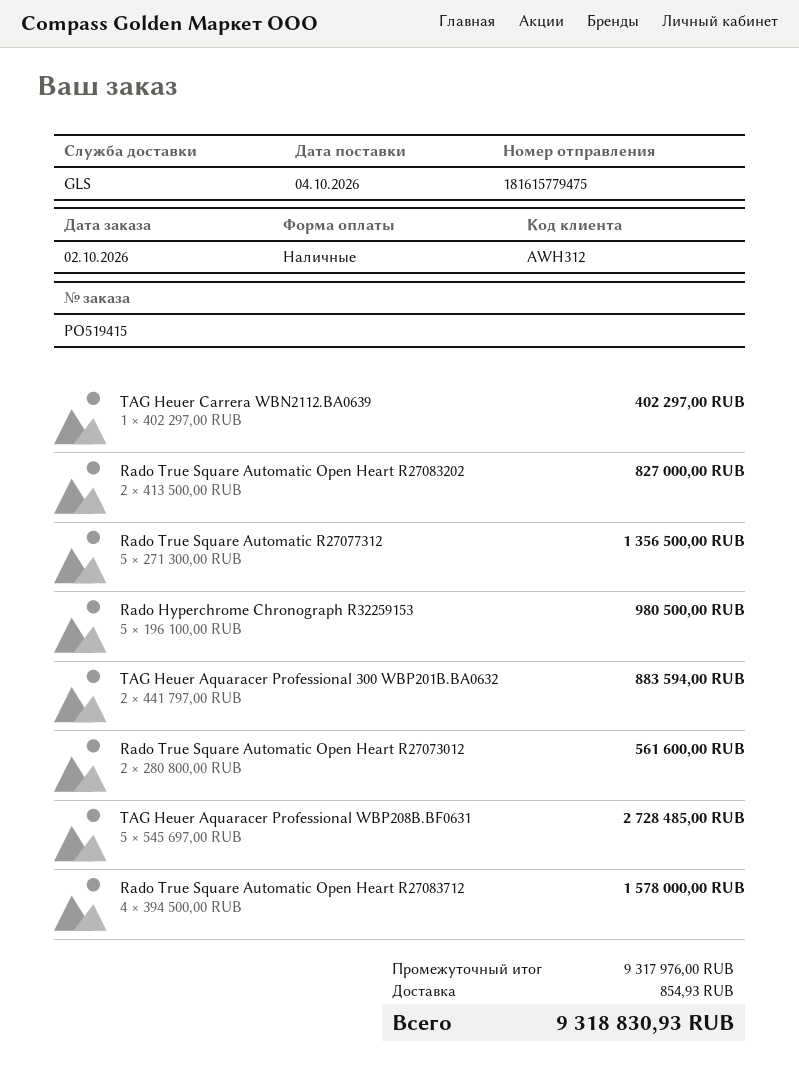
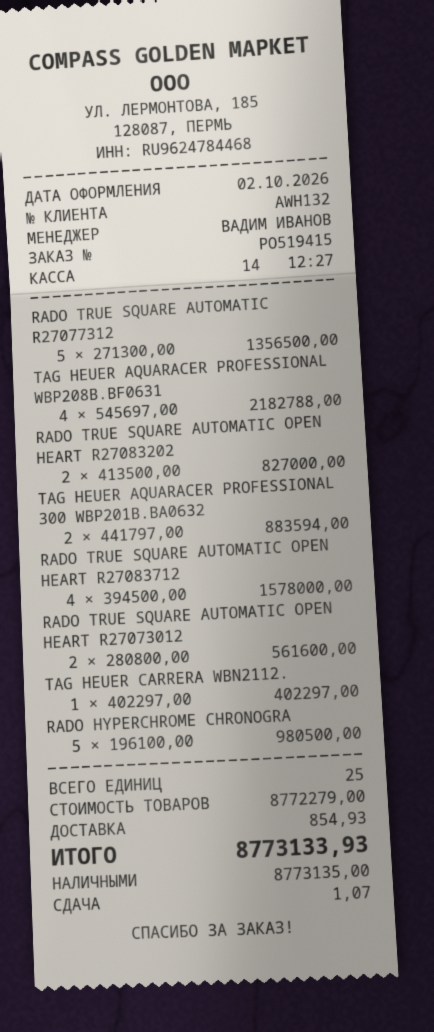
customer number: AWH312 -> AWH132
TAG Heuer Aquaracer Professional WBP208B.BF0631: 5 x 545697.00 = 2728485.00 -> 4 x 545697.00 = 2182788.00
subtotal: 9317976.00 -> 8772279.00
total: 9318830.93 -> 8773133.93

